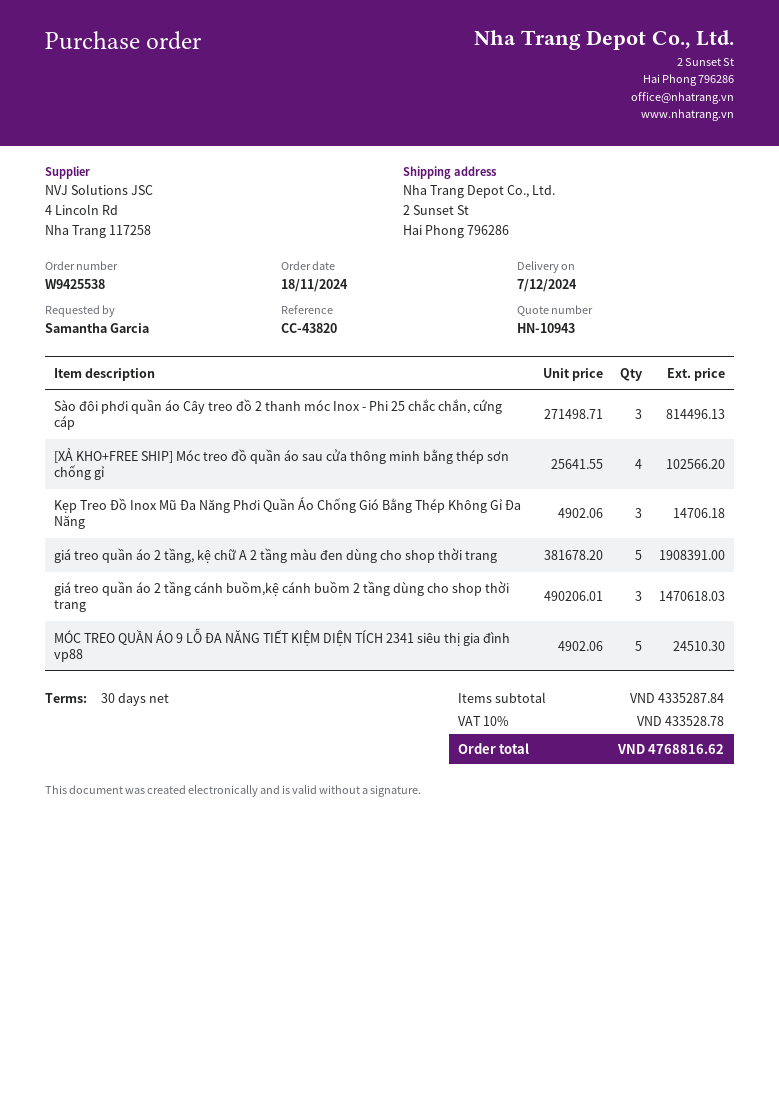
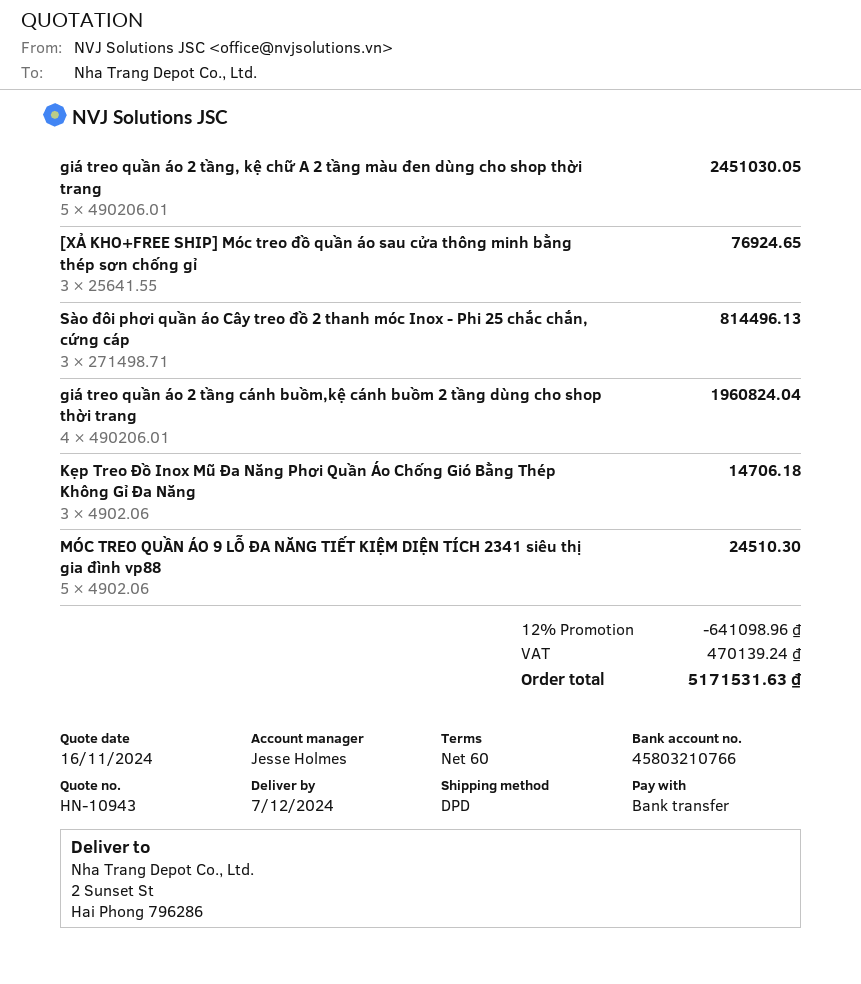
payment terms: 30 days -> 60 days
[XẢ KHO+FREE SHIP] Móc treo đồ quần áo sau cửa thông minh bằng thép sơn chống gỉ: 4 x 25641.55 = 102566.20 -> 3 x 25641.55 = 76924.65
giá treo quần áo 2 tầng, kệ chữ A 2 tầng màu đen dùng cho shop thời trang: 5 x 381678.20 = 1908391.00 -> 5 x 490206.01 = 2451030.05
giá treo quần áo 2 tầng cánh buồm,kệ cánh buồm 2 tầng dùng cho shop thời trang: 3 x 490206.01 = 1470618.03 -> 4 x 490206.01 = 1960824.04
discount: none -> 12% = 641098.96
tax: 433528.78 -> 470139.24
total: 4768816.62 -> 5171531.63

